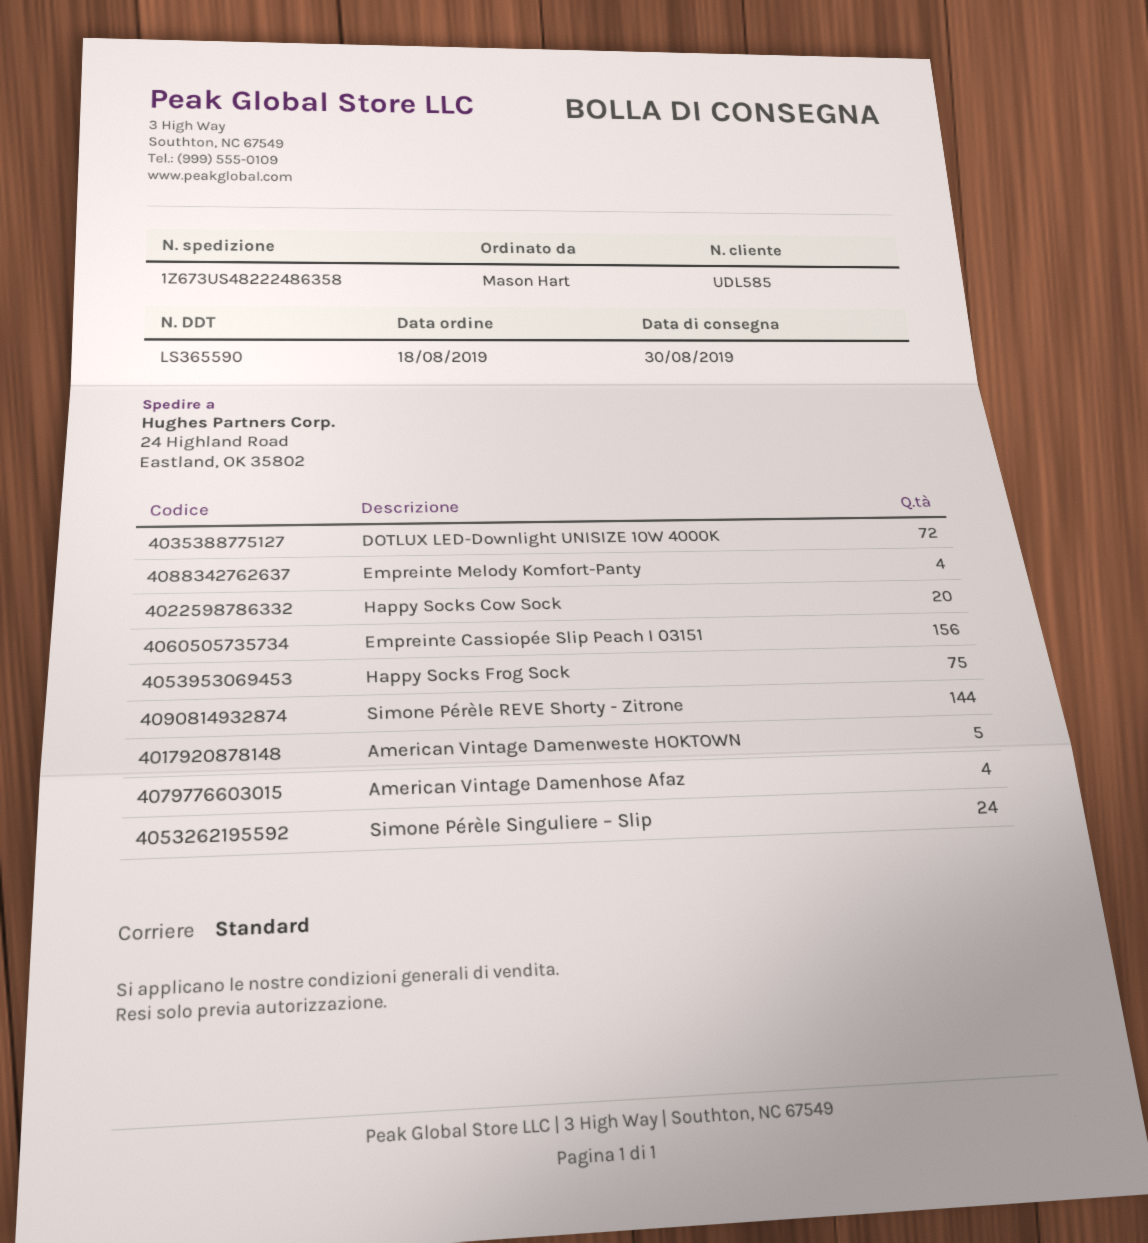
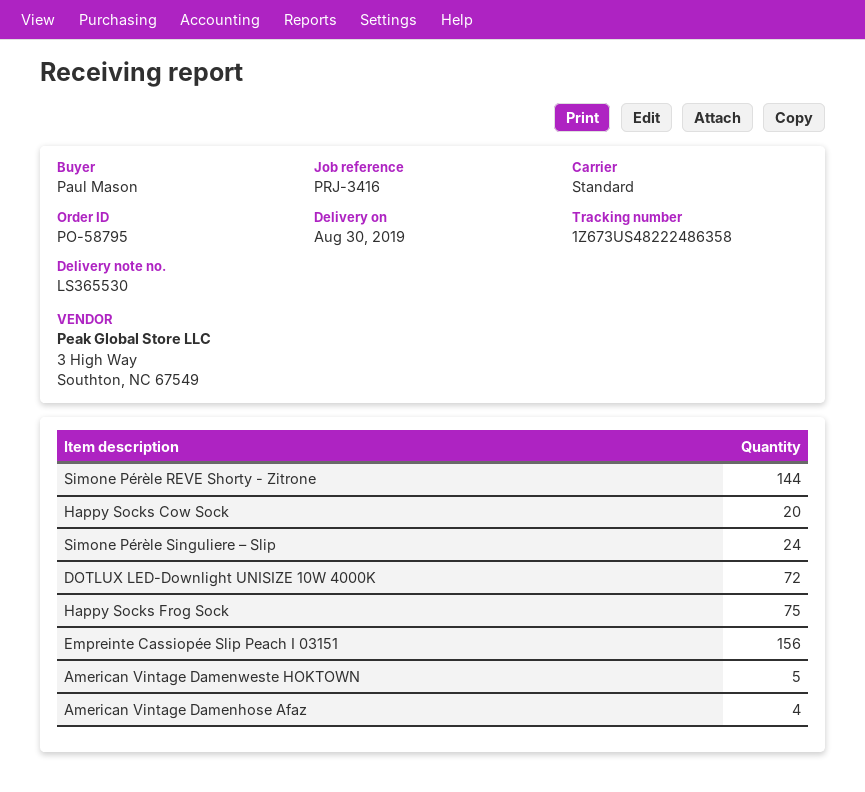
delivery note number: LS365590 -> LS365530
ordered by: Mason Hart -> Paul Mason
Empreinte Melody Komfort-Panty: 4 -> none

